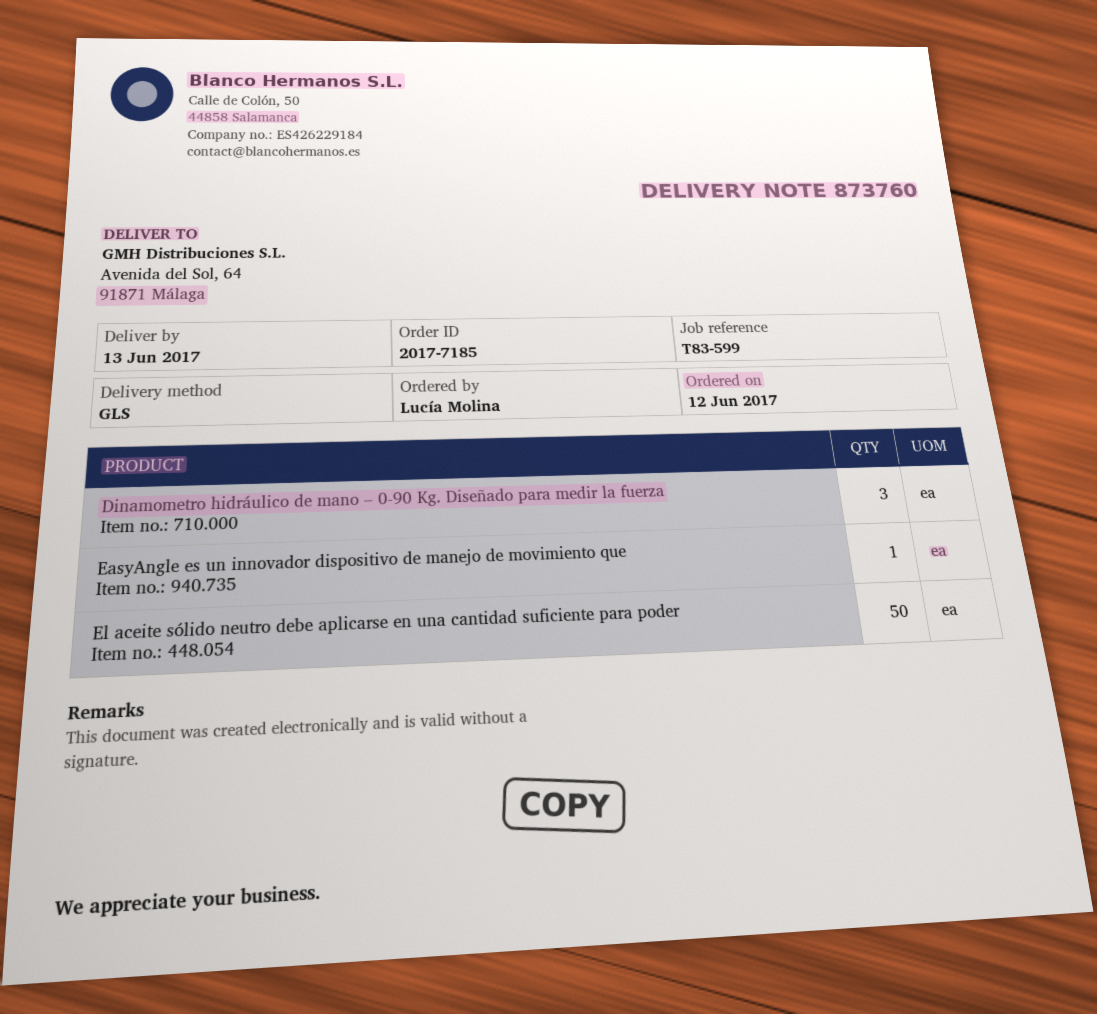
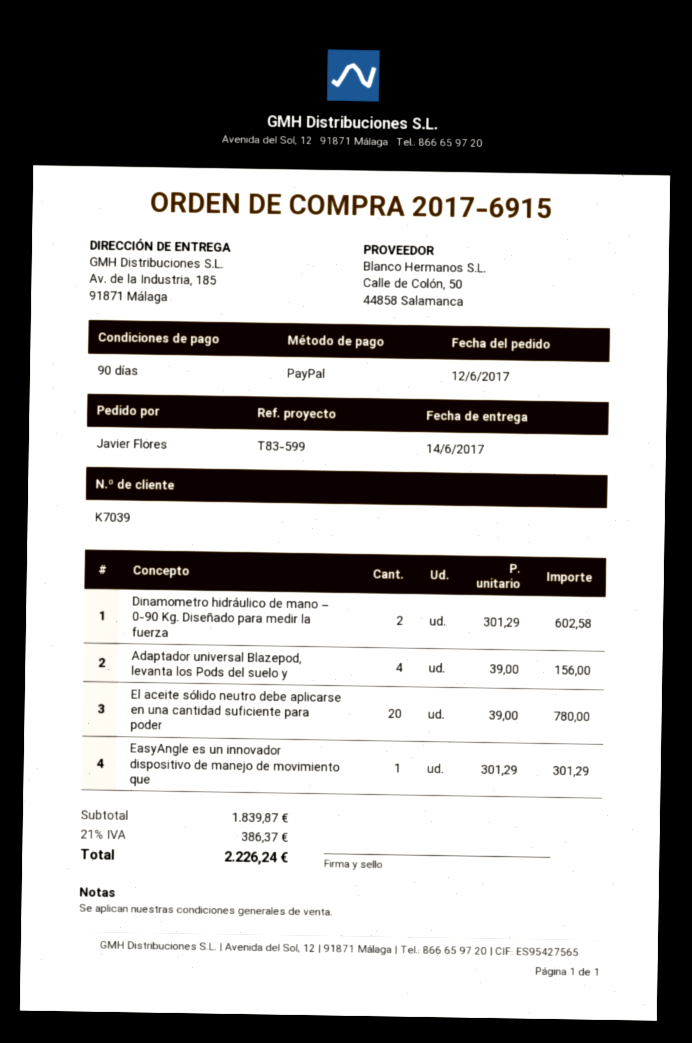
order number: 2017-7185 -> 2017-6915
delivery date: 2017-06-13 -> 2017-06-14
ordered by: Lucía Molina -> Javier Flores
ship to: Avenida del Sol, 64, 91871 Málaga -> Av. de la Industria, 185, 91871 Málaga
Dinamometro hidráulico de mano – 0-90 Kg. Diseñado para medir la fuerza: 3 -> 2
El aceite sólido neutro debe aplicarse en una cantidad suficiente para poder: 50 -> 20
Adaptador universal Blazepod, levanta los Pods del suelo y: none -> 4

